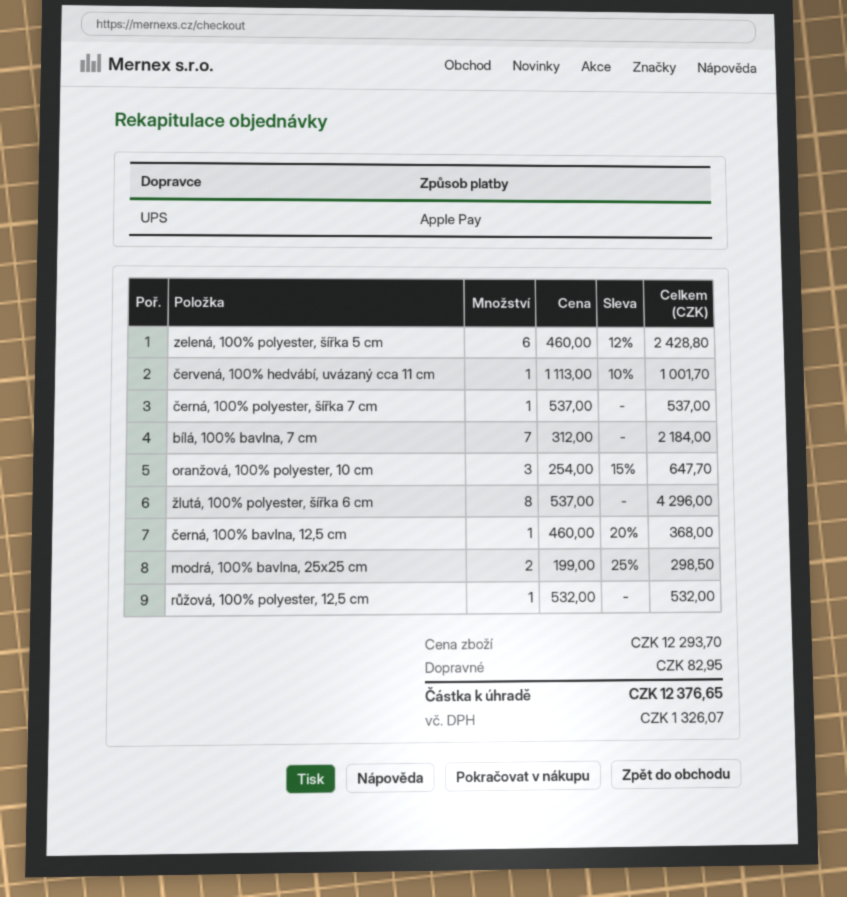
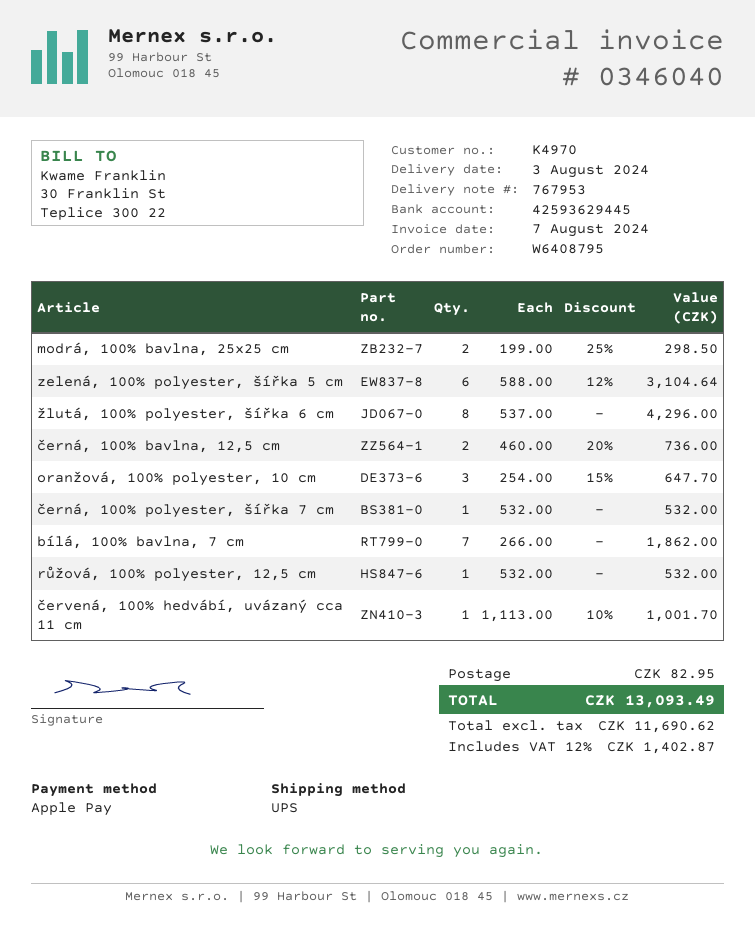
zelená, 100% polyester, šířka 5 cm: 6 x 460.00 - 12% = 2428.80 -> 6 x 588.00 - 12% = 3104.64
černá, 100% polyester, šířka 7 cm: 1 x 537.00 = 537.00 -> 1 x 532.00 = 532.00
bílá, 100% bavlna, 7 cm: 7 x 312.00 = 2184.00 -> 7 x 266.00 = 1862.00
černá, 100% bavlna, 12,5 cm: 1 x 460.00 - 20% = 368.00 -> 2 x 460.00 - 20% = 736.00
tax: 1326.07 -> 1402.87
total: 12376.65 -> 13093.49

